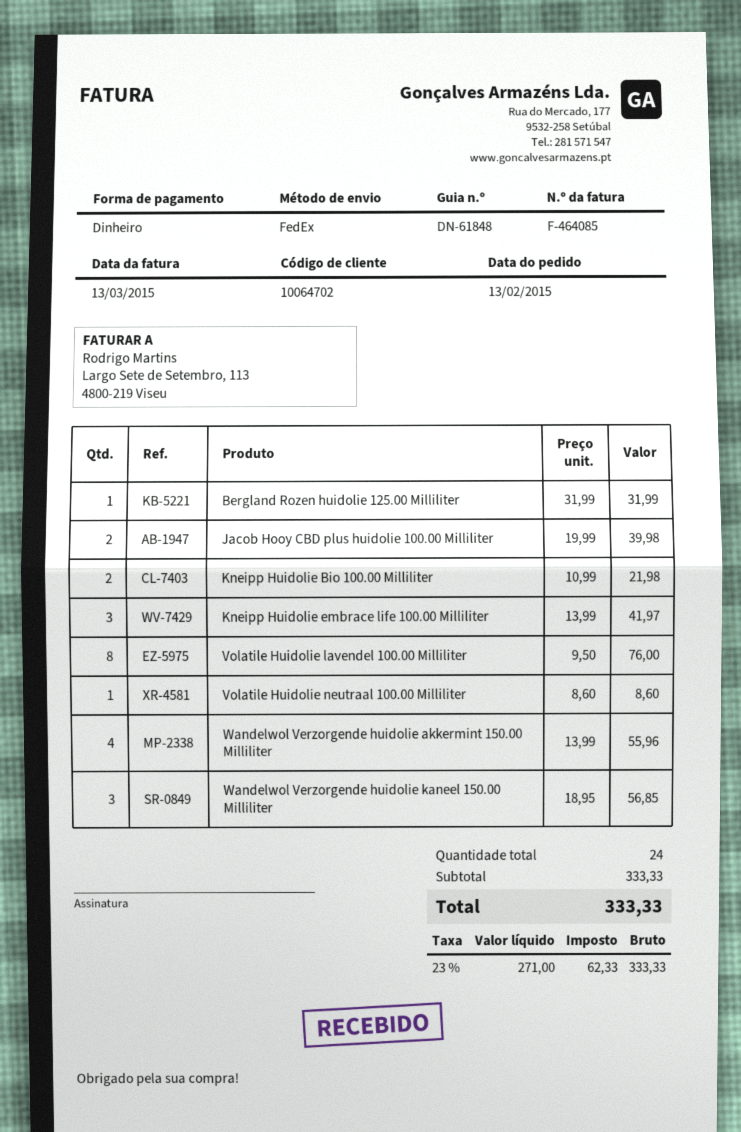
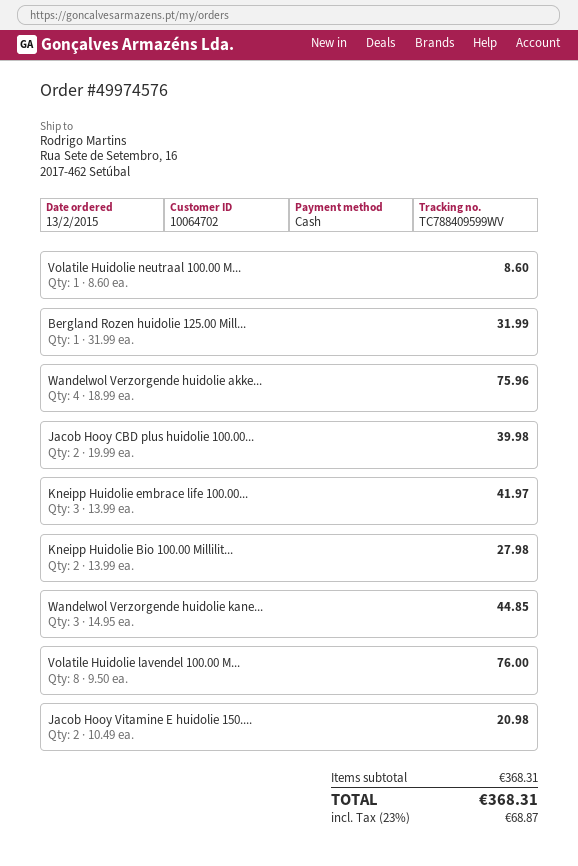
Kneipp Huidolie Bio 100.00 Milliliter: 2 x 10.99 = 21.98 -> 2 x 13.99 = 27.98
Wandelwol Verzorgende huidolie akkermint 150.00 Milliliter: 4 x 13.99 = 55.96 -> 4 x 18.99 = 75.96
Wandelwol Verzorgende huidolie kaneel 150.00 Milliliter: 3 x 18.95 = 56.85 -> 3 x 14.95 = 44.85
Jacob Hooy Vitamine E huidolie 150....: none -> 2 x 10.49 = 20.98
subtotal: 333.33 -> 368.31
tax: 23% = 62.33 -> 23% = 68.87
total: 333.33 -> 368.31

